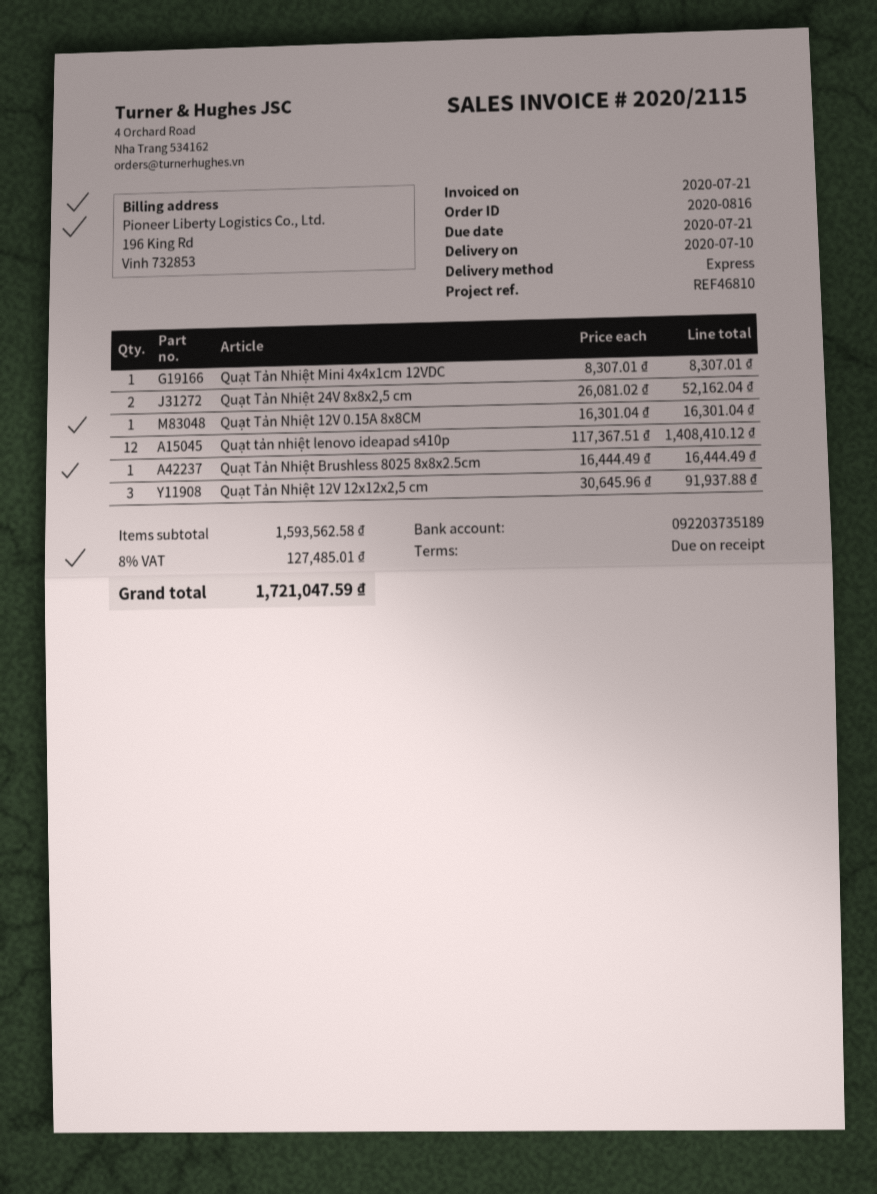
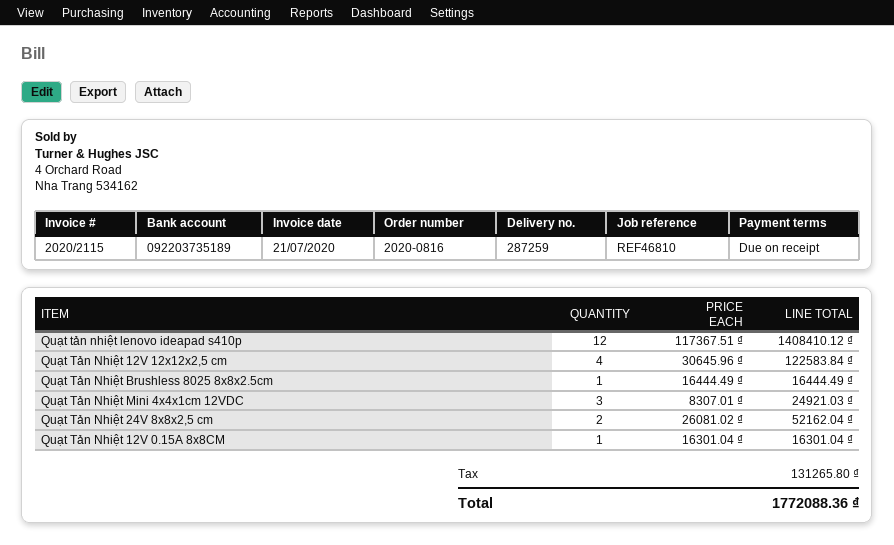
Quạt Tản Nhiệt Mini 4x4x1cm 12VDC: 1 x 8307.01 = 8307.01 -> 3 x 8307.01 = 24921.03
Quạt Tản Nhiệt 12V 12x12x2,5 cm: 3 x 30645.96 = 91937.88 -> 4 x 30645.96 = 122583.84
tax: 127485.01 -> 131265.80
total: 1721047.59 -> 1772088.36

